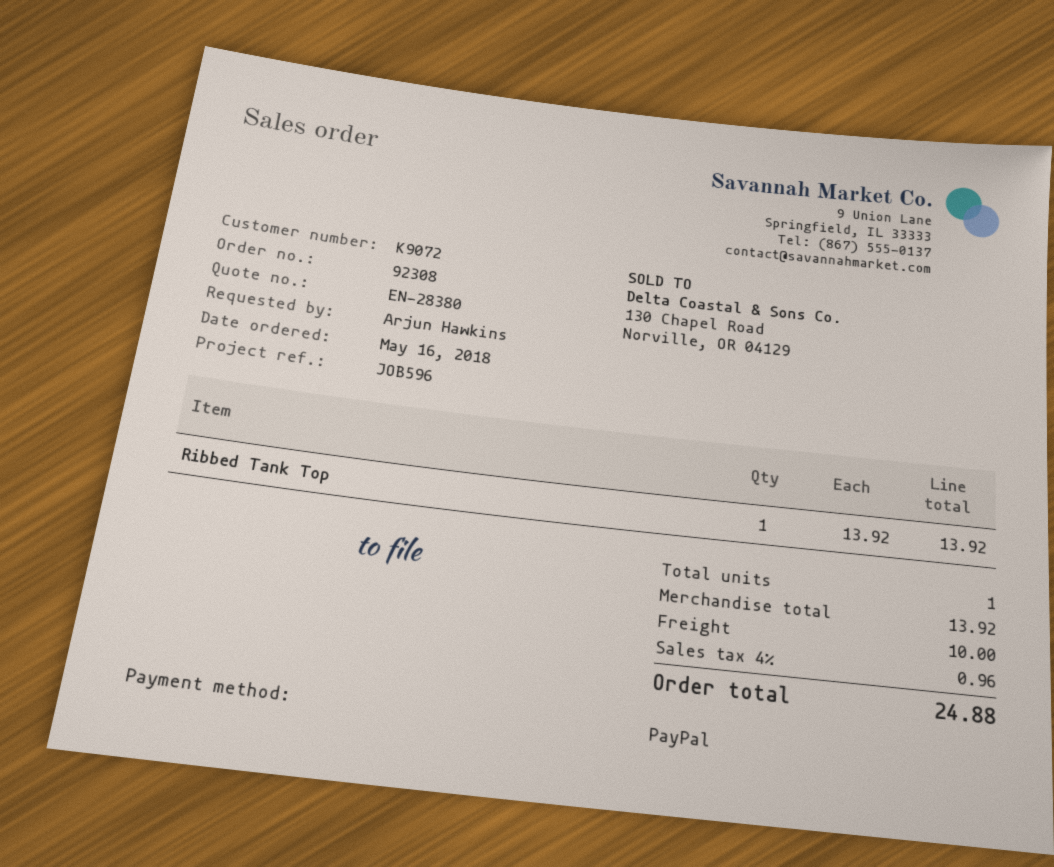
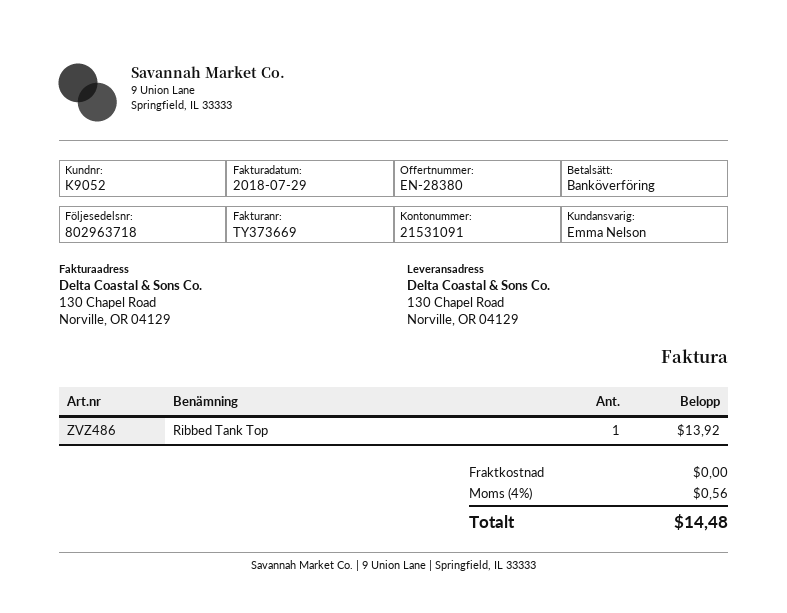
customer number: K9072 -> K9052
payment method: PayPal -> bank transfer
shipping: 10.00 -> 0.00
tax: 4% = 0.96 -> 4% = 0.56
total: 24.88 -> 14.48

